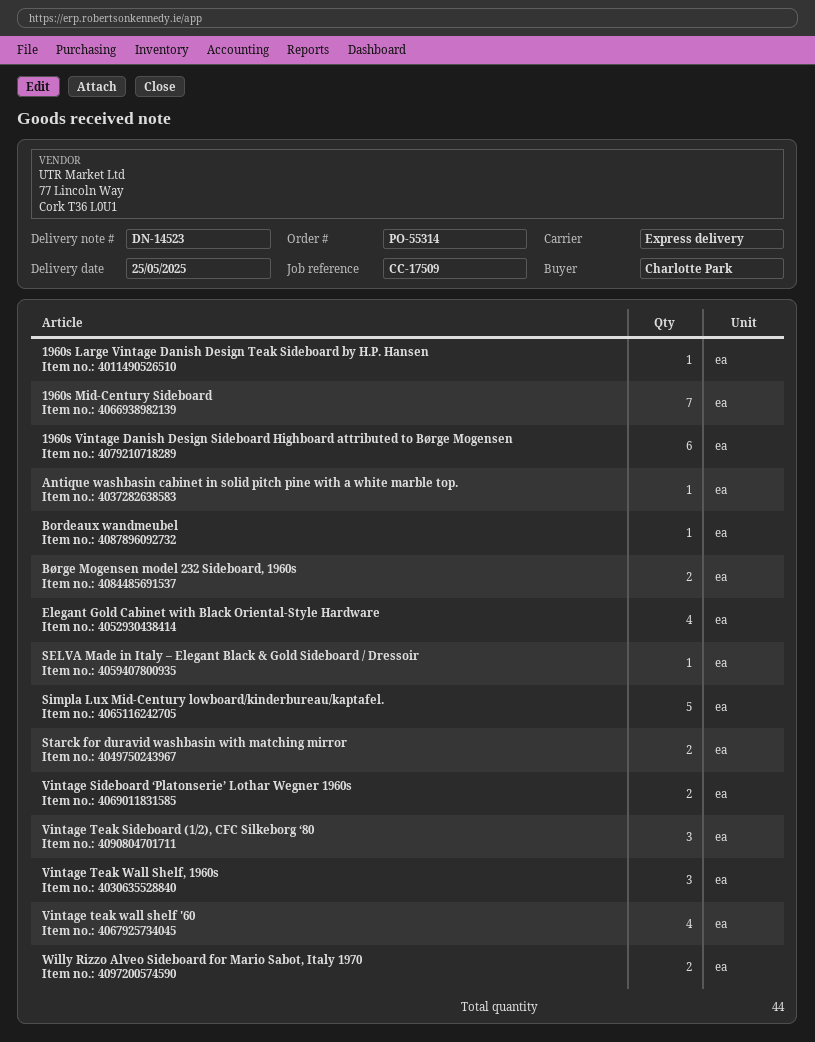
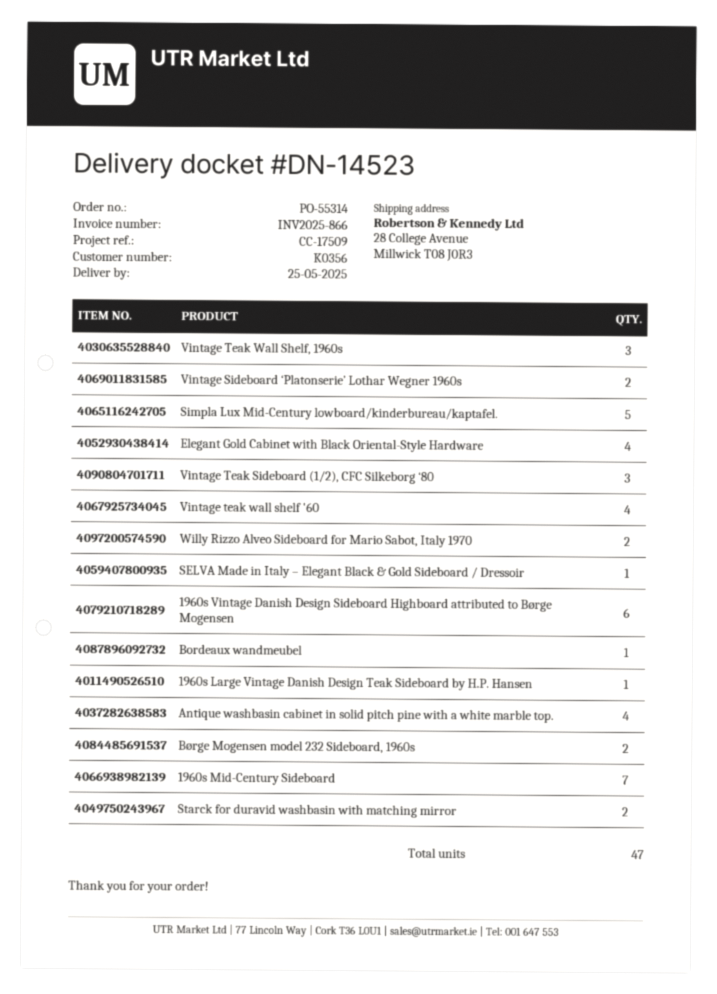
Antique washbasin cabinet in solid pitch pine with a white marble top.: 1 -> 4
total quantity: 44 -> 47

